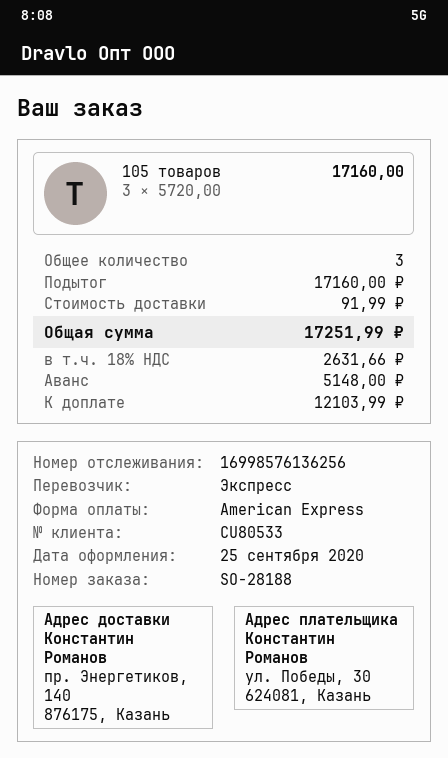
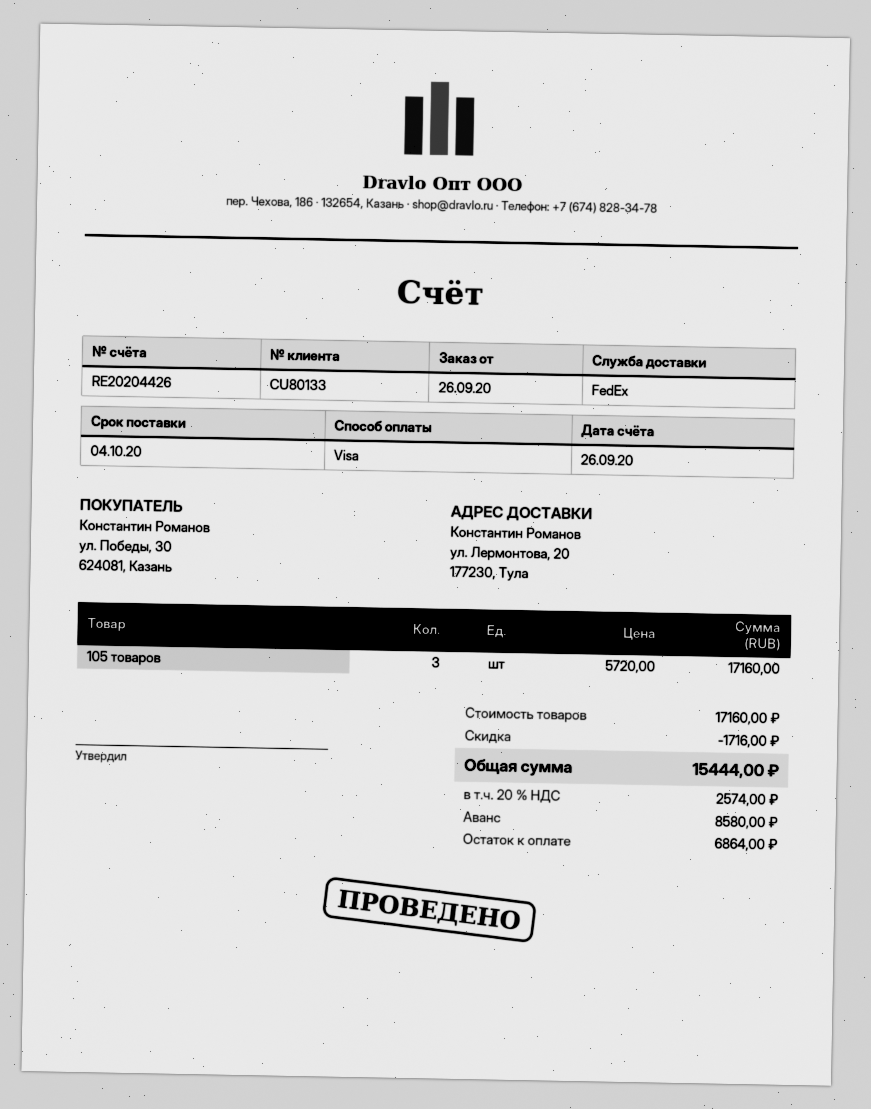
order date: 2020-09-25 -> 2020-09-26
customer number: CU80533 -> CU80133
payment method: American Express -> Visa
shipping method: express -> FedEx
ship to: пр. Энергетиков, 140, 876175, Казань -> ул. Лермонтова, 20, 177230, Тула
discount: none -> 1716.00
shipping: 91.99 -> none
tax: 18% = 2631.66 -> 20% = 2574.00
total: 17251.99 -> 15444.00
deposit: 5148.00 -> 8580.00
balance: 12103.99 -> 6864.00

